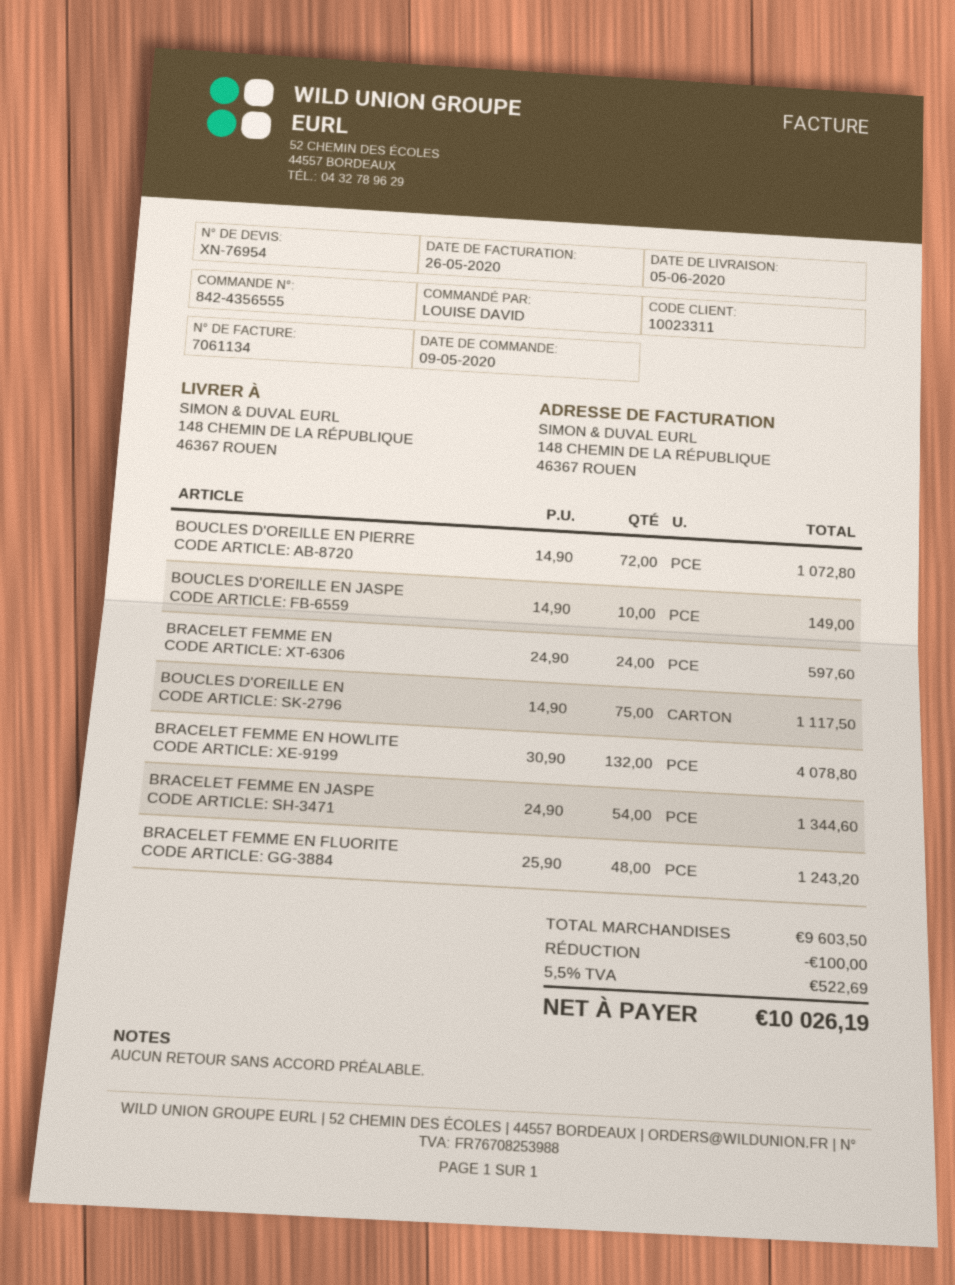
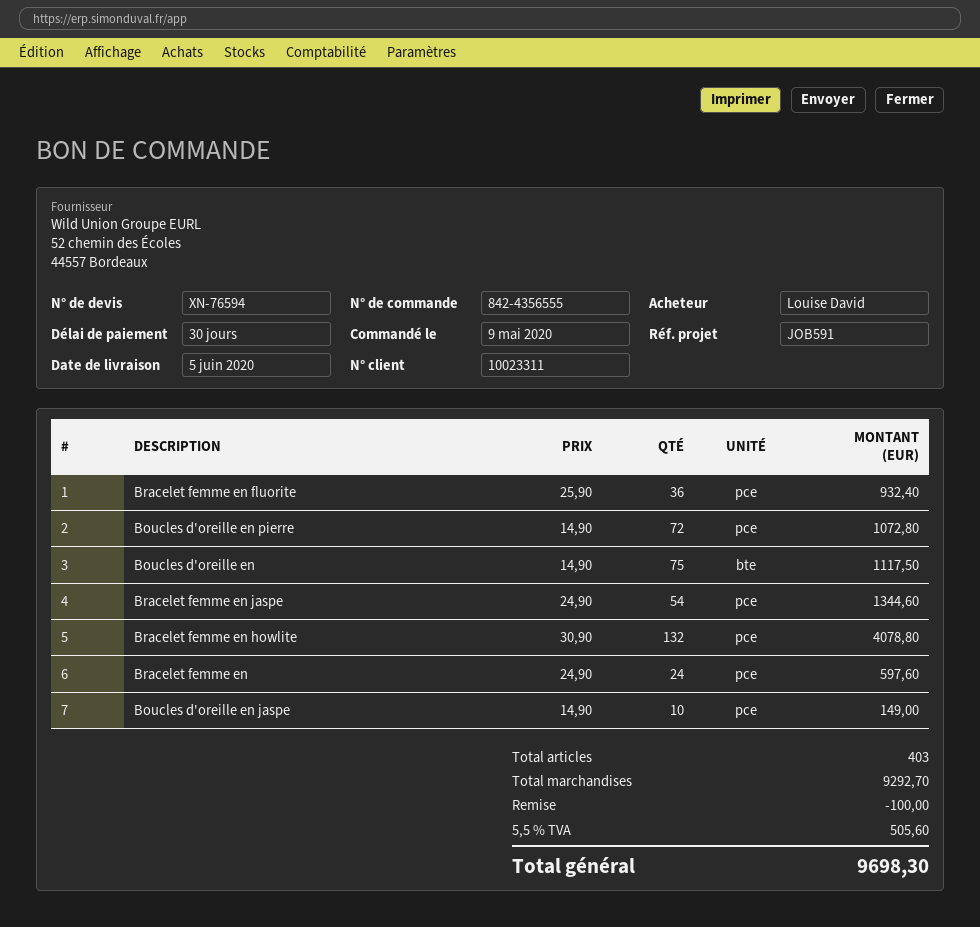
quote number: XN-76954 -> XN-76594
BRACELET FEMME EN FLUORITE: 48 x 25.90 = 1243.20 -> 36 x 25.90 = 932.40
subtotal: 9603.50 -> 9292.70
tax: 5.5% = 522.69 -> 5.5% = 505.60
total: 10026.19 -> 9698.30

